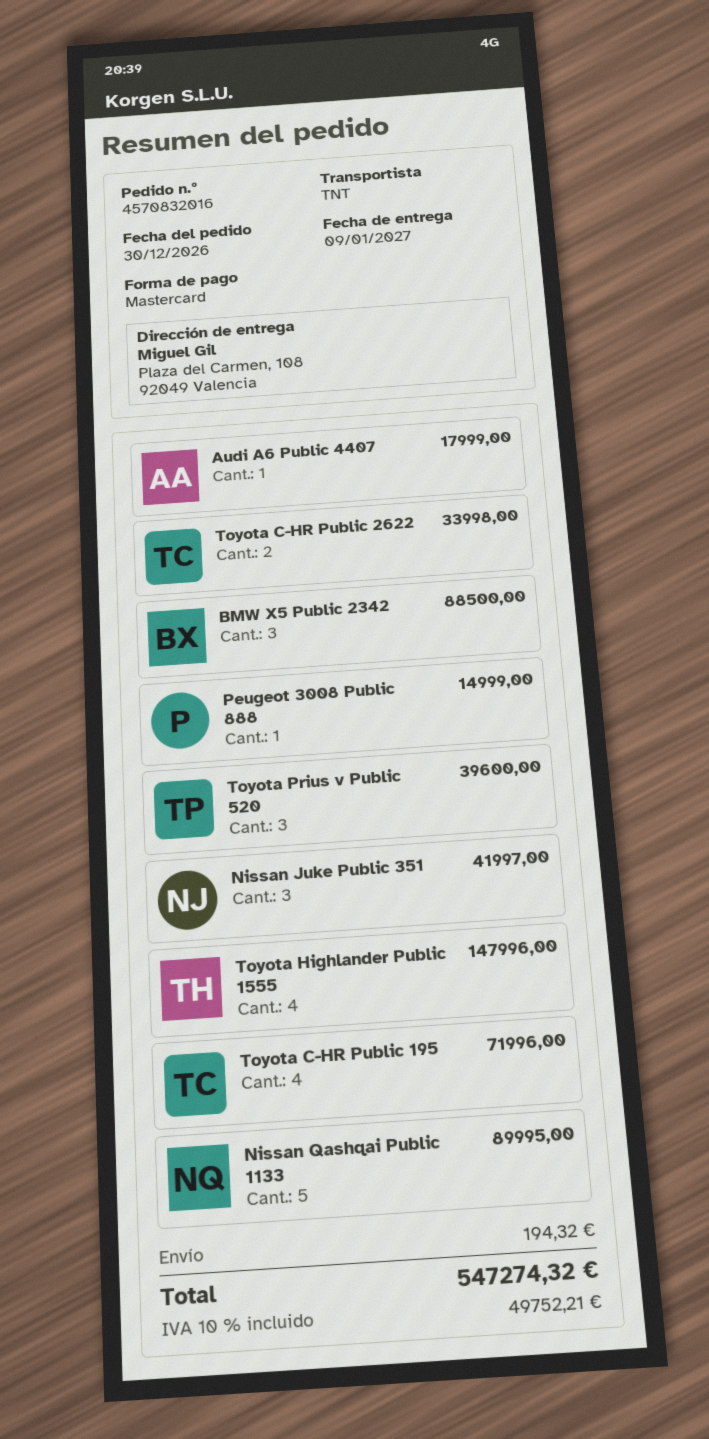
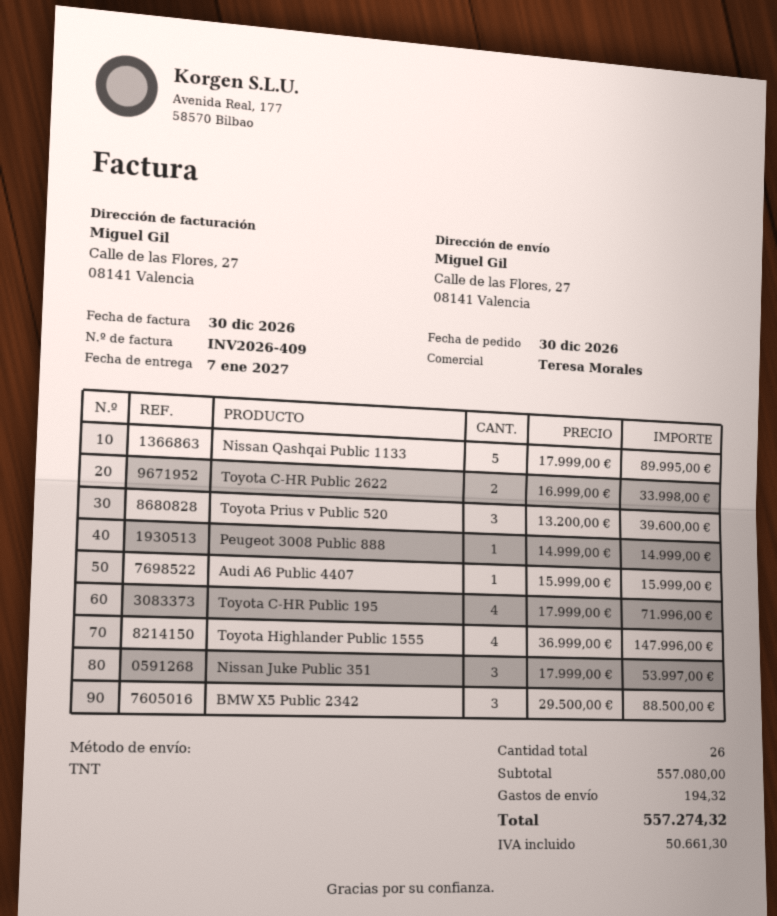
delivery date: 2027-01-09 -> 2027-01-07
ship to: Plaza del Carmen, 108, 92049 Valencia -> Calle de las Flores, 27, 08141 Valencia
Audi A6 Public 4407: 1 for 17999.00 -> 1 for 15999.00
Nissan Juke Public 351: 3 for 41997.00 -> 3 for 53997.00
tax: 49752.21 -> 50661.30
total: 547274.32 -> 557274.32

